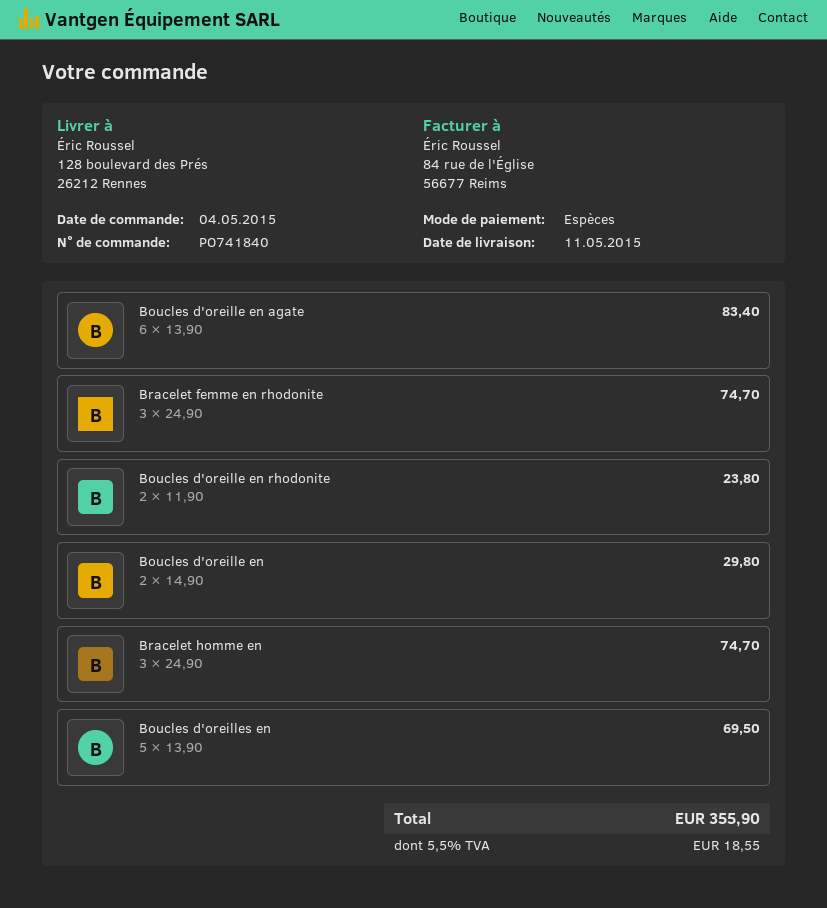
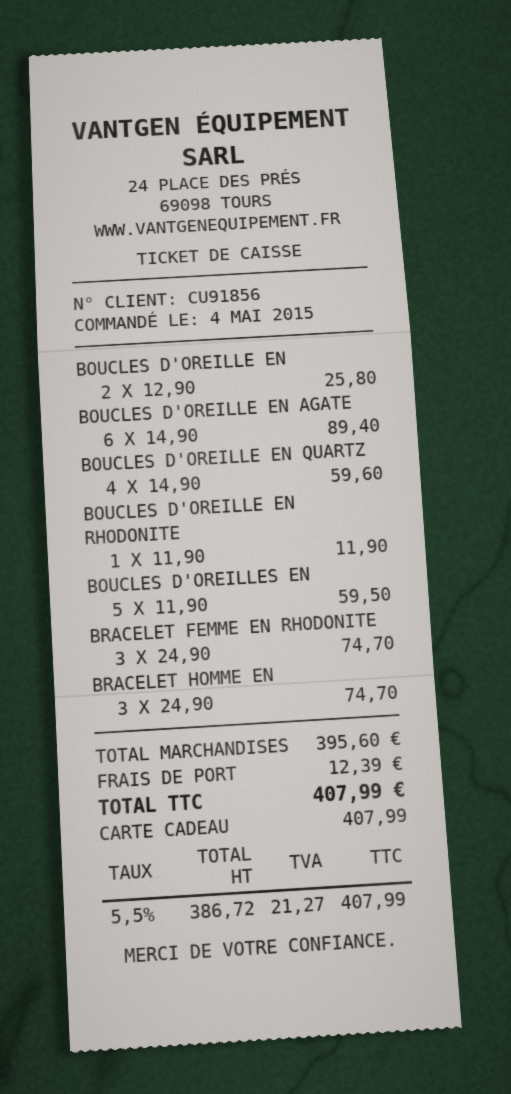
payment method: cash -> gift card
Boucles d'oreille en agate: 6 x 13.90 = 83.40 -> 6 x 14.90 = 89.40
Boucles d'oreille en rhodonite: 2 x 11.90 = 23.80 -> 1 x 11.90 = 11.90
Boucles d'oreille en: 2 x 14.90 = 29.80 -> 2 x 12.90 = 25.80
Boucles d'oreilles en: 5 x 13.90 = 69.50 -> 5 x 11.90 = 59.50
BOUCLES D'OREILLE EN QUARTZ: none -> 4 x 14.90 = 59.60
shipping: none -> 12.39
tax: 5.5% = 18.55 -> 5.5% = 21.27
total: 355.90 -> 407.99

